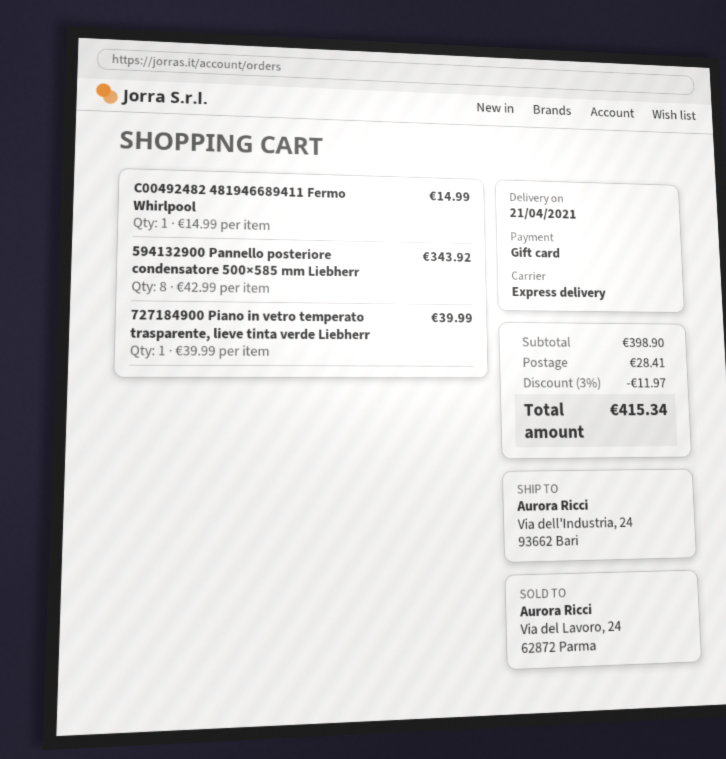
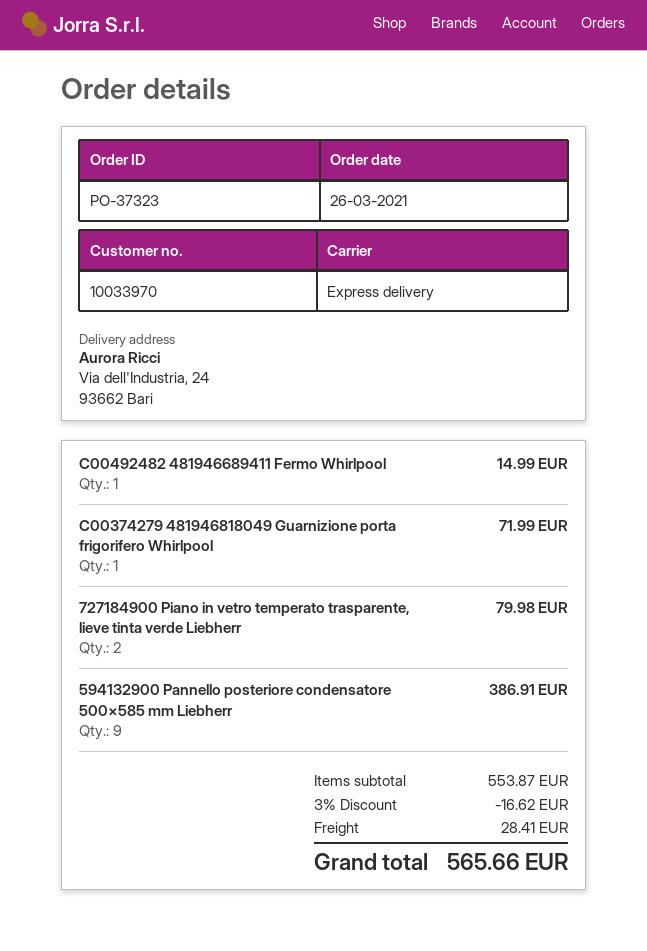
594132900 Pannello posteriore condensatore 500×585 mm Liebherr: 8 for 343.92 -> 9 for 386.91
727184900 Piano in vetro temperato trasparente, lieve tinta verde Liebherr: 1 for 39.99 -> 2 for 79.98
C00374279 481946818049 Guarnizione porta frigorifero Whirlpool: none -> 1 for 71.99
subtotal: 398.90 -> 553.87
discount: 3% = 11.97 -> 3% = 16.62
total: 415.34 -> 565.66

